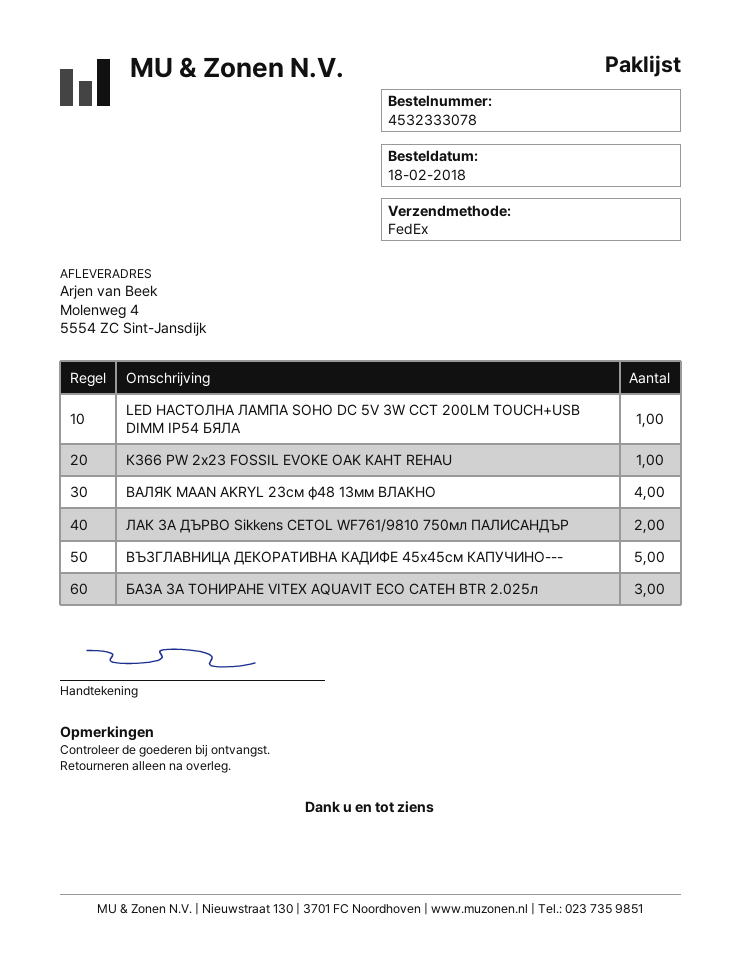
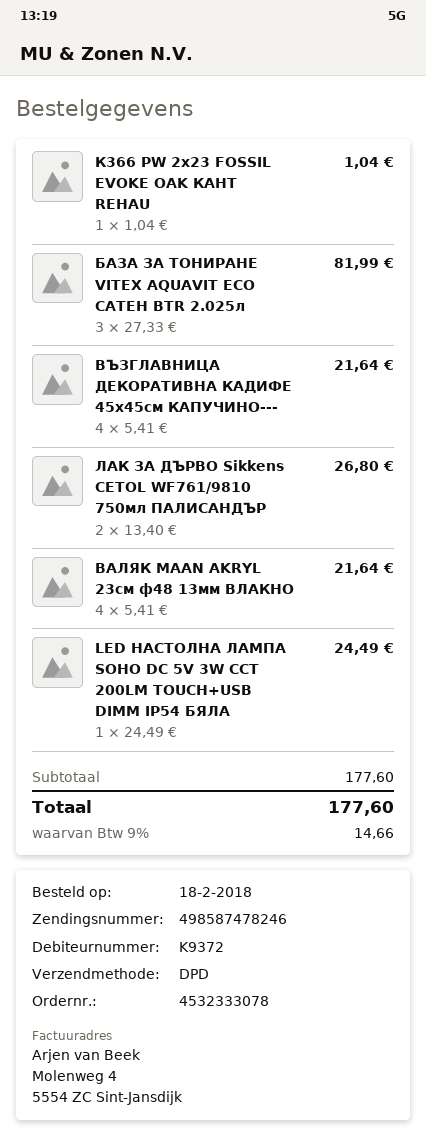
shipping method: FedEx -> DPD
ВЪЗГЛАВНИЦА ДЕКОРАТИВНА КАДИФЕ 45х45см КАПУЧИНО---: 5 -> 4

